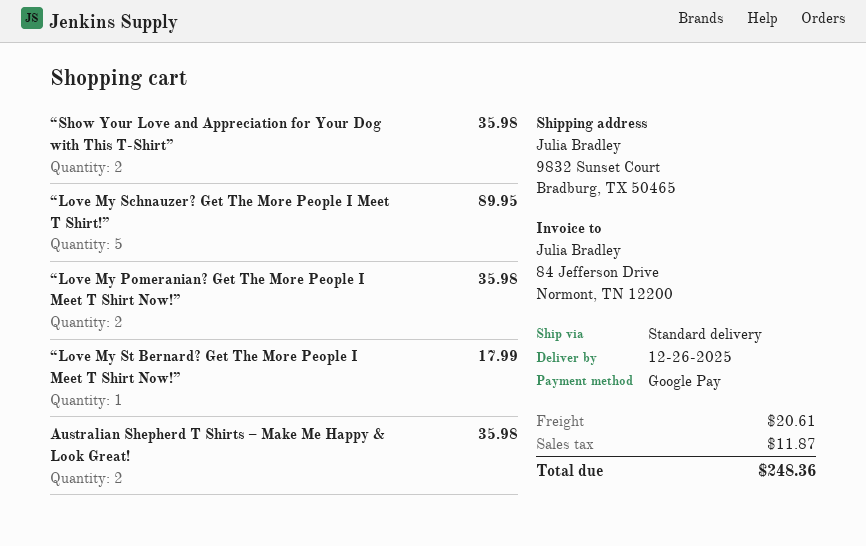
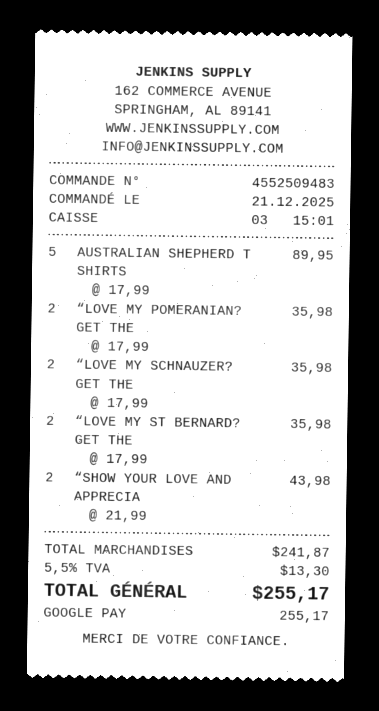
“Show Your Love and Appreciation for Your Dog with This T-Shirt”: 2 for 35.98 -> 2 for 43.98
“Love My Schnauzer? Get The More People I Meet T Shirt!”: 5 for 89.95 -> 2 for 35.98
“Love My St Bernard? Get The More People I Meet T Shirt Now!”: 1 for 17.99 -> 2 for 35.98
Australian Shepherd T Shirts – Make Me Happy & Look Great!: 2 for 35.98 -> 5 for 89.95
shipping: 20.61 -> none
tax: 11.87 -> 13.30
total: 248.36 -> 255.17

